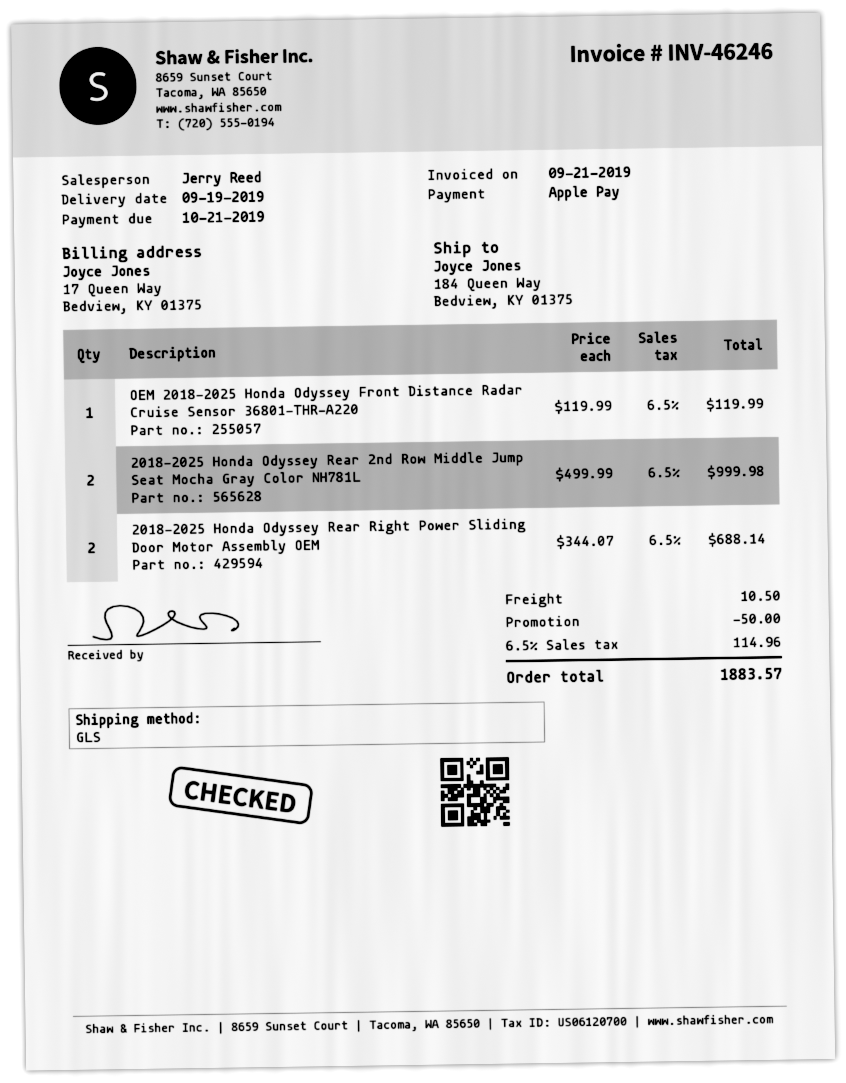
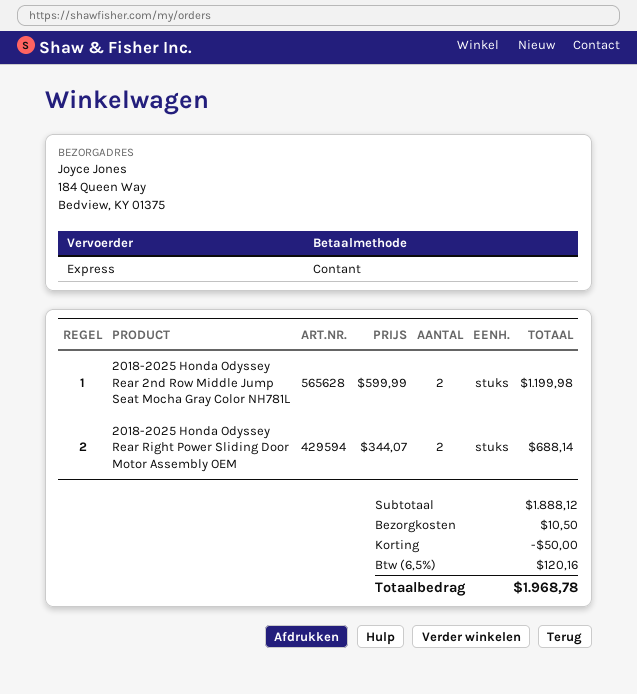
payment method: Apple Pay -> cash
shipping method: GLS -> express
OEM 2018-2025 Honda Odyssey Front Distance Radar Cruise Sensor 36801-THR-A220: 1 x 119.99 = 119.99 -> none
2018-2025 Honda Odyssey Rear 2nd Row Middle Jump Seat Mocha Gray Color NH781L: 2 x 499.99 = 999.98 -> 2 x 599.99 = 1199.98
tax: 6.5% = 114.96 -> 6.5% = 120.16
total: 1883.57 -> 1968.78

